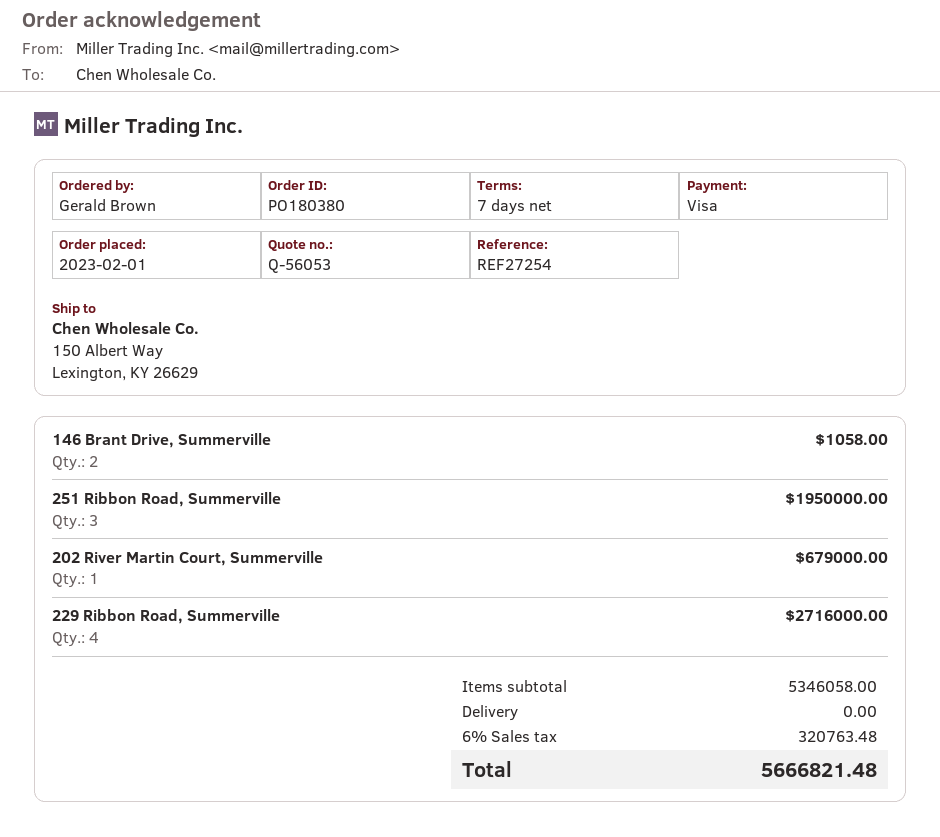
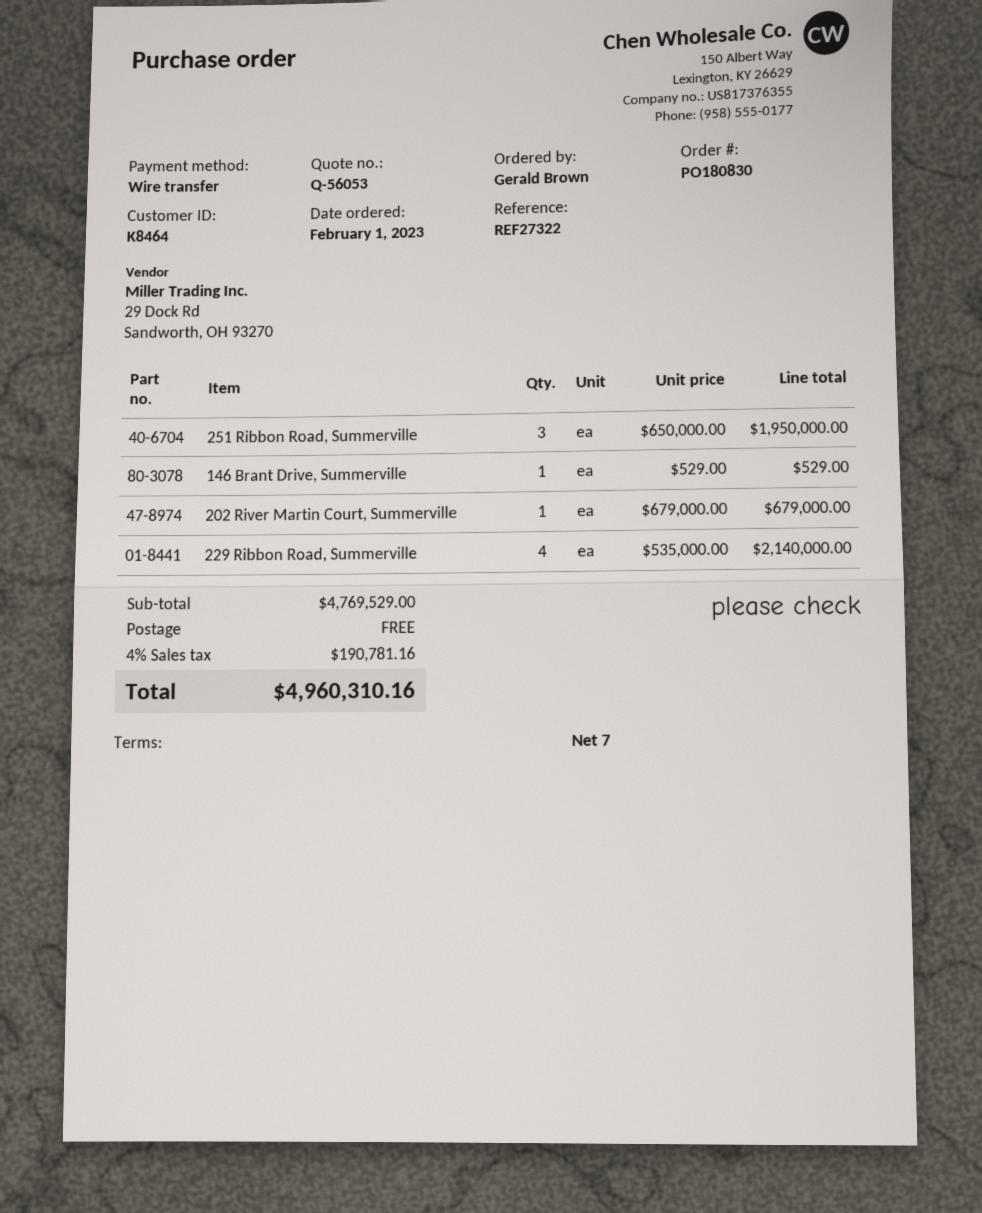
order number: PO180380 -> PO180830
reference: REF27254 -> REF27322
payment method: Visa -> bank transfer
146 Brant Drive, Summerville: 2 for 1058.00 -> 1 for 529.00
229 Ribbon Road, Summerville: 4 for 2716000.00 -> 4 for 2140000.00
subtotal: 5346058.00 -> 4769529.00
tax: 6% = 320763.48 -> 4% = 190781.16
total: 5666821.48 -> 4960310.16

